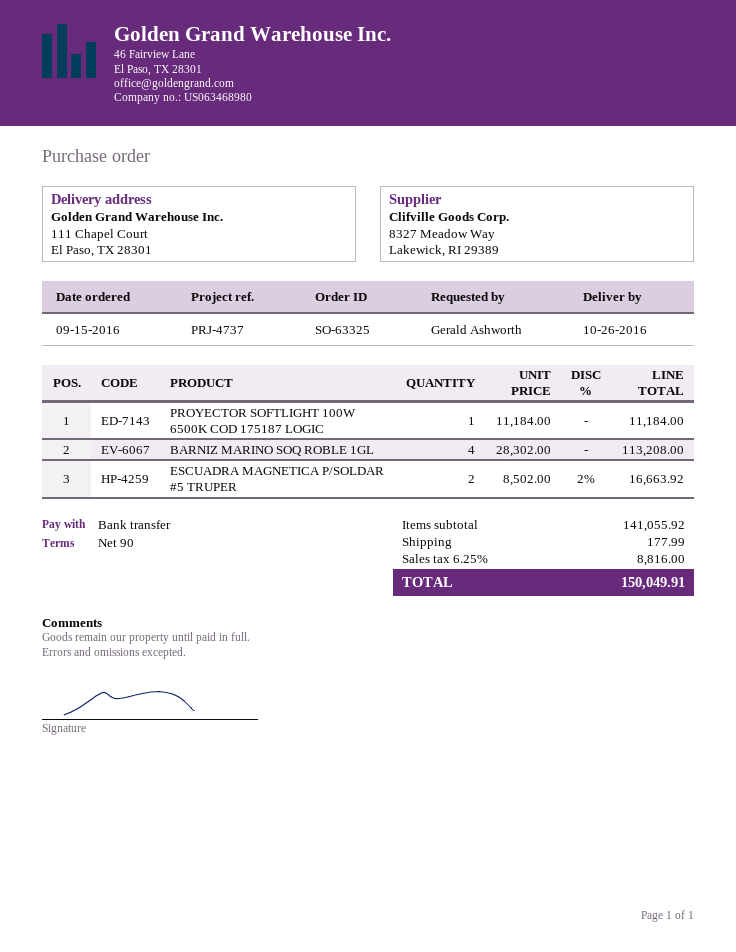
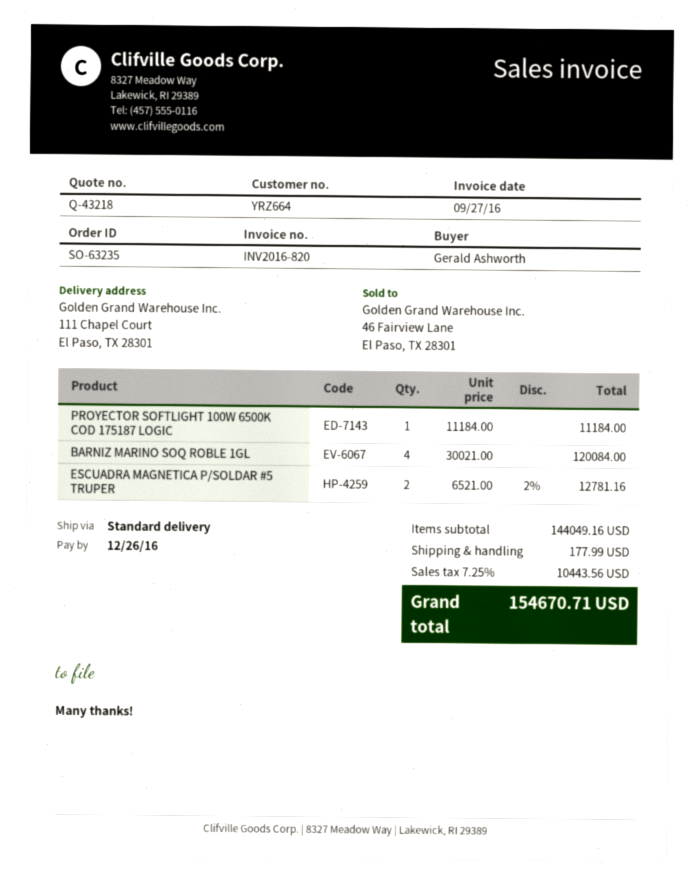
order number: SO-63325 -> SO-63235
BARNIZ MARINO SOQ ROBLE 1GL: 4 x 28302.00 = 113208.00 -> 4 x 30021.00 = 120084.00
ESCUADRA MAGNETICA P/SOLDAR #5 TRUPER: 2 x 8502.00 - 2% = 16663.92 -> 2 x 6521.00 - 2% = 12781.16
subtotal: 141055.92 -> 144049.16
tax: 6.25% = 8816.00 -> 7.25% = 10443.56
total: 150049.91 -> 154670.71

